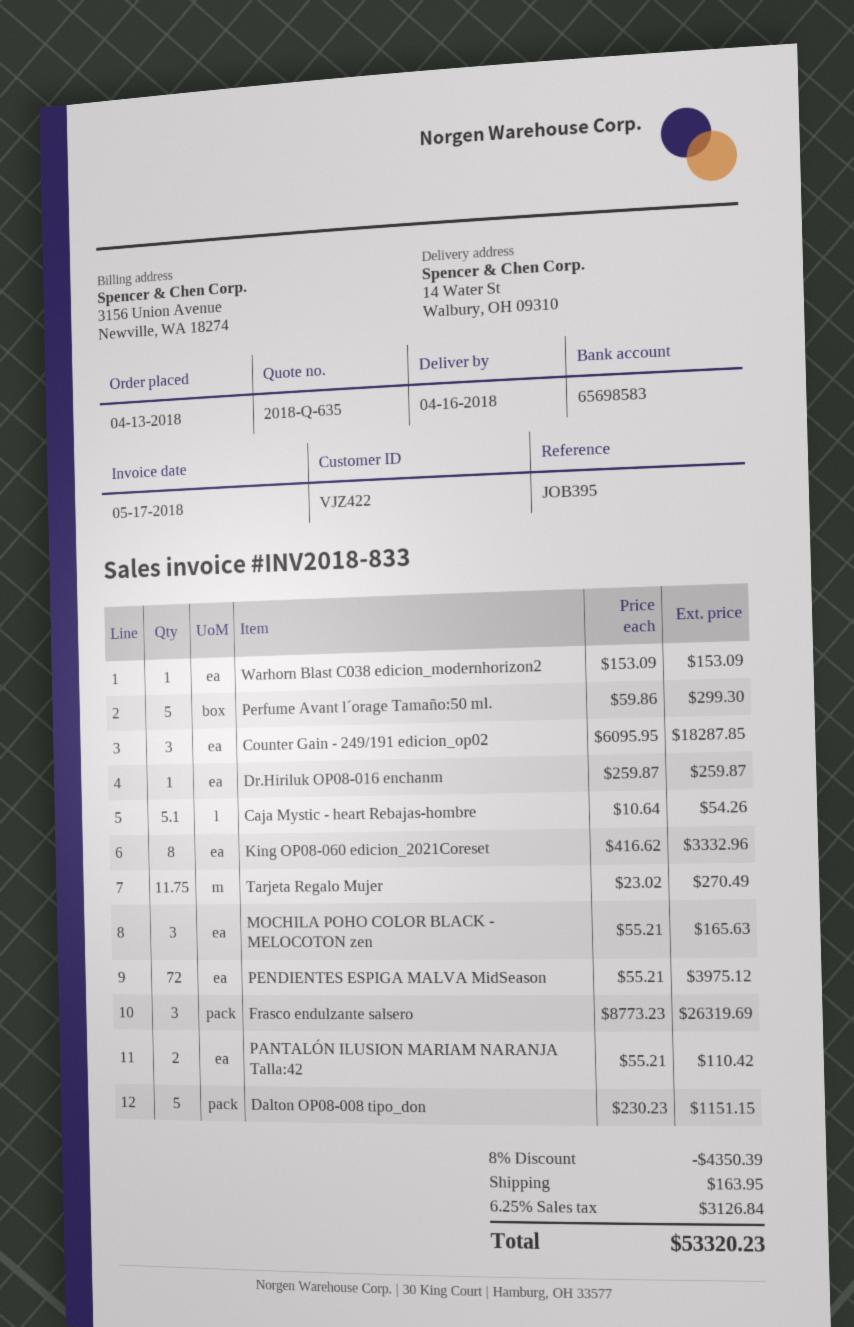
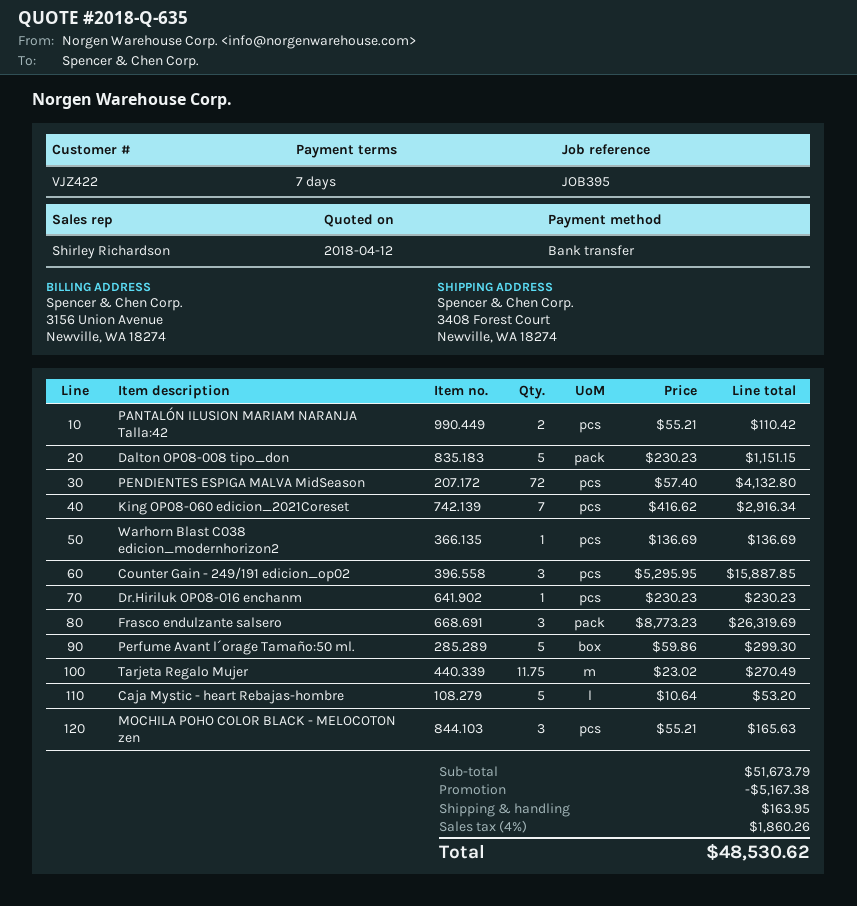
ship to: 14 Water St, Walbury, OH 09310 -> 3408 Forest Court, Newville, WA 18274
Warhorn Blast C038 edicion_modernhorizon2: 1 x 153.09 = 153.09 -> 1 x 136.69 = 136.69
Counter Gain - 249/191 edicion_op02: 3 x 6095.95 = 18287.85 -> 3 x 5295.95 = 15887.85
Dr.Hiriluk OP08-016 enchanm: 1 x 259.87 = 259.87 -> 1 x 230.23 = 230.23
Caja Mystic - heart Rebajas-hombre: 5.1 x 10.64 = 54.26 -> 5 x 10.64 = 53.20
King OP08-060 edicion_2021Coreset: 8 x 416.62 = 3332.96 -> 7 x 416.62 = 2916.34
PENDIENTES ESPIGA MALVA MidSeason: 72 x 55.21 = 3975.12 -> 72 x 57.40 = 4132.80
discount: 4350.39 -> 5167.38
tax: 6.25% = 3126.84 -> 4% = 1860.26
total: 53320.23 -> 48530.62

